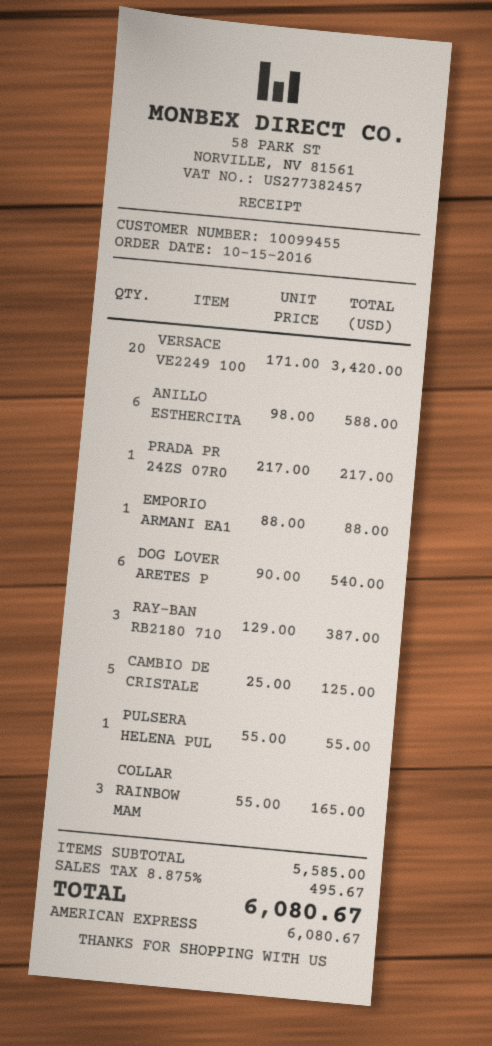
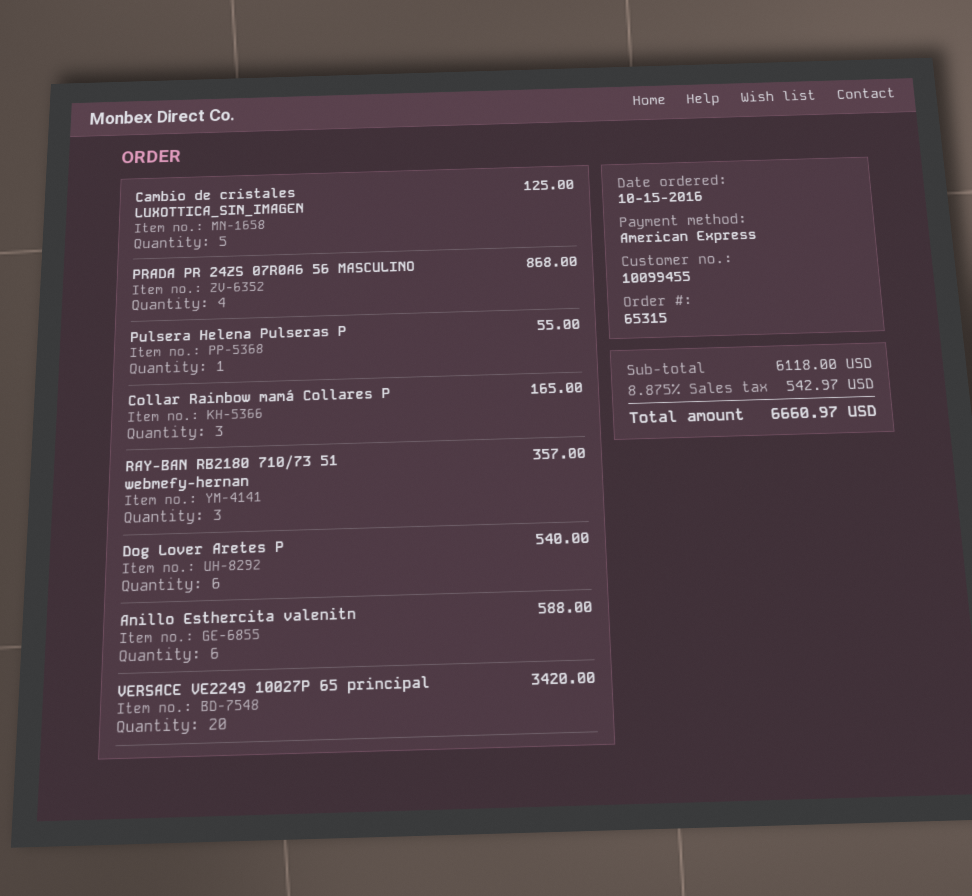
PRADA PR 24ZS 07R0: 1 for 217.00 -> 4 for 868.00
EMPORIO ARMANI EA1: 1 for 88.00 -> none
RAY-BAN RB2180 710: 3 for 387.00 -> 3 for 357.00
subtotal: 5585.00 -> 6118.00
tax: 8.875% = 495.67 -> 8.875% = 542.97
total: 6080.67 -> 6660.97

